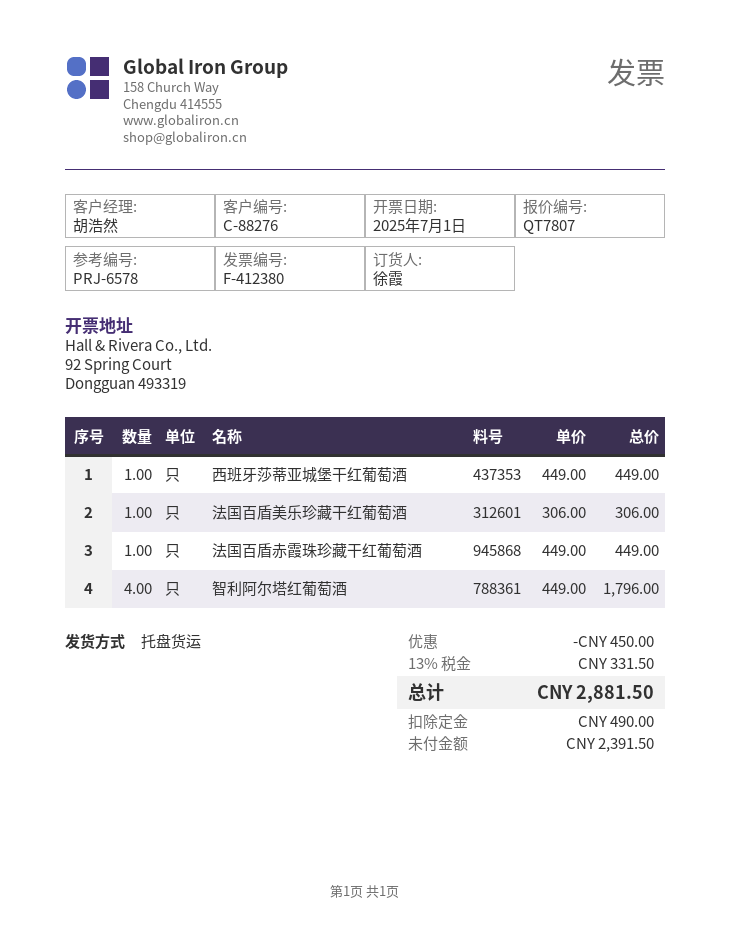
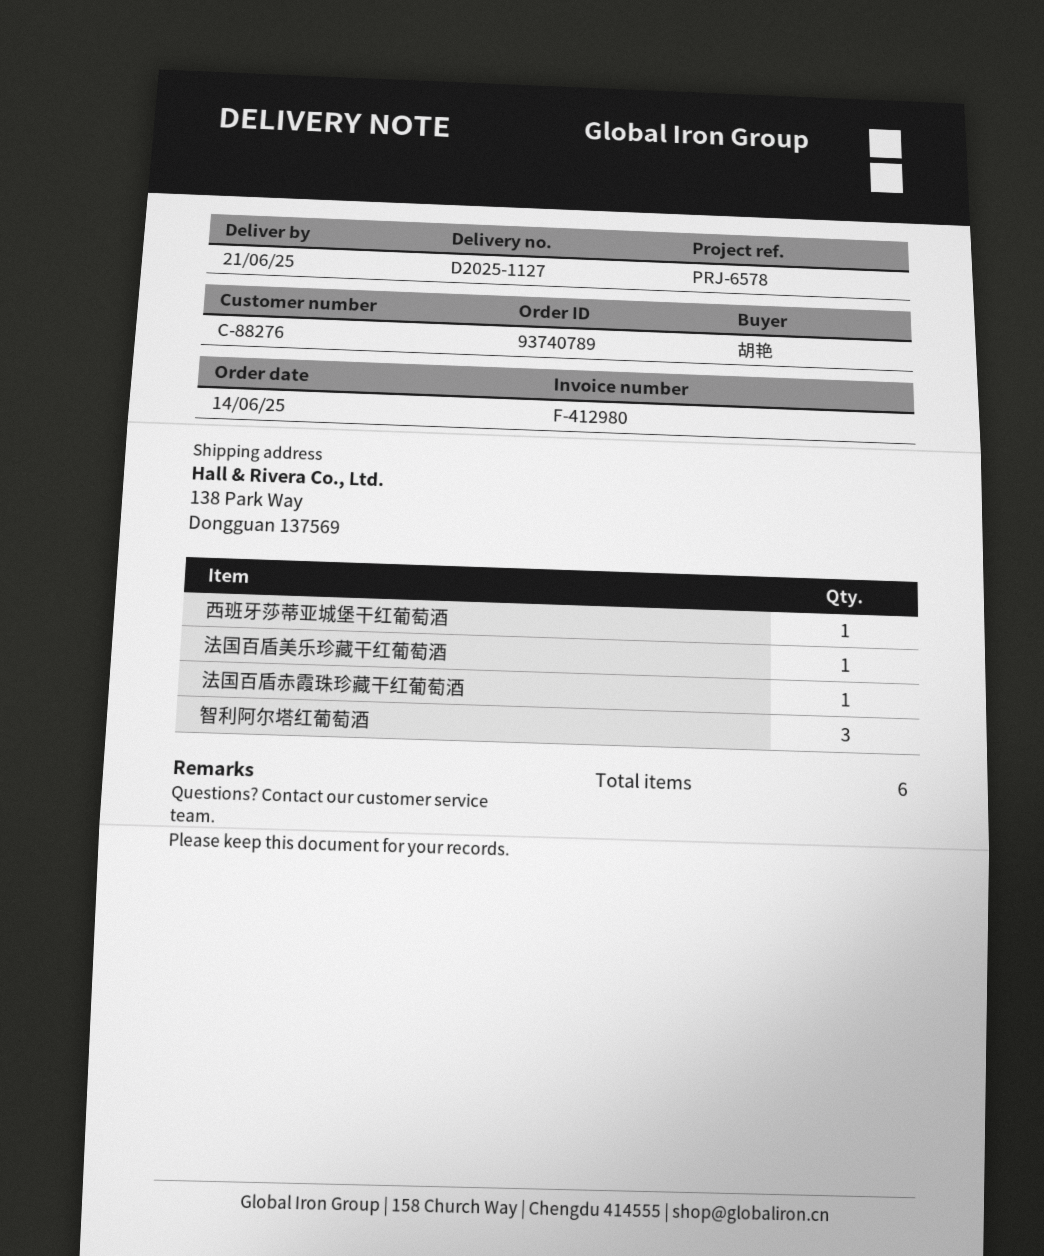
invoice number: F-412380 -> F-412980
ordered by: 徐霞 -> 胡艳
智利阿尔塔红葡萄酒: 4 -> 3

